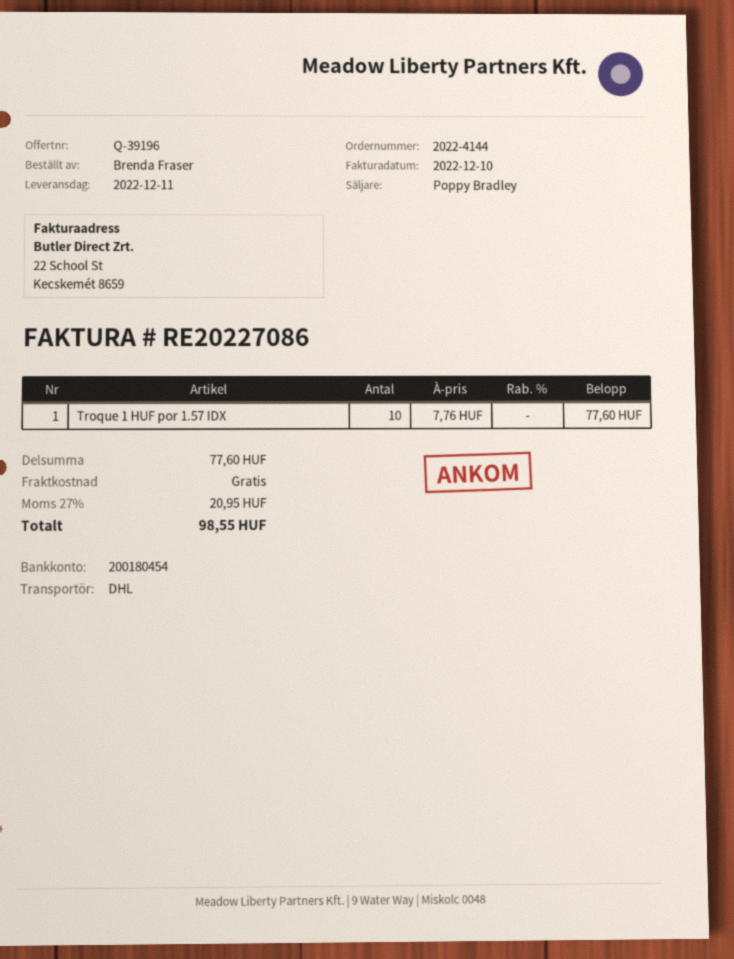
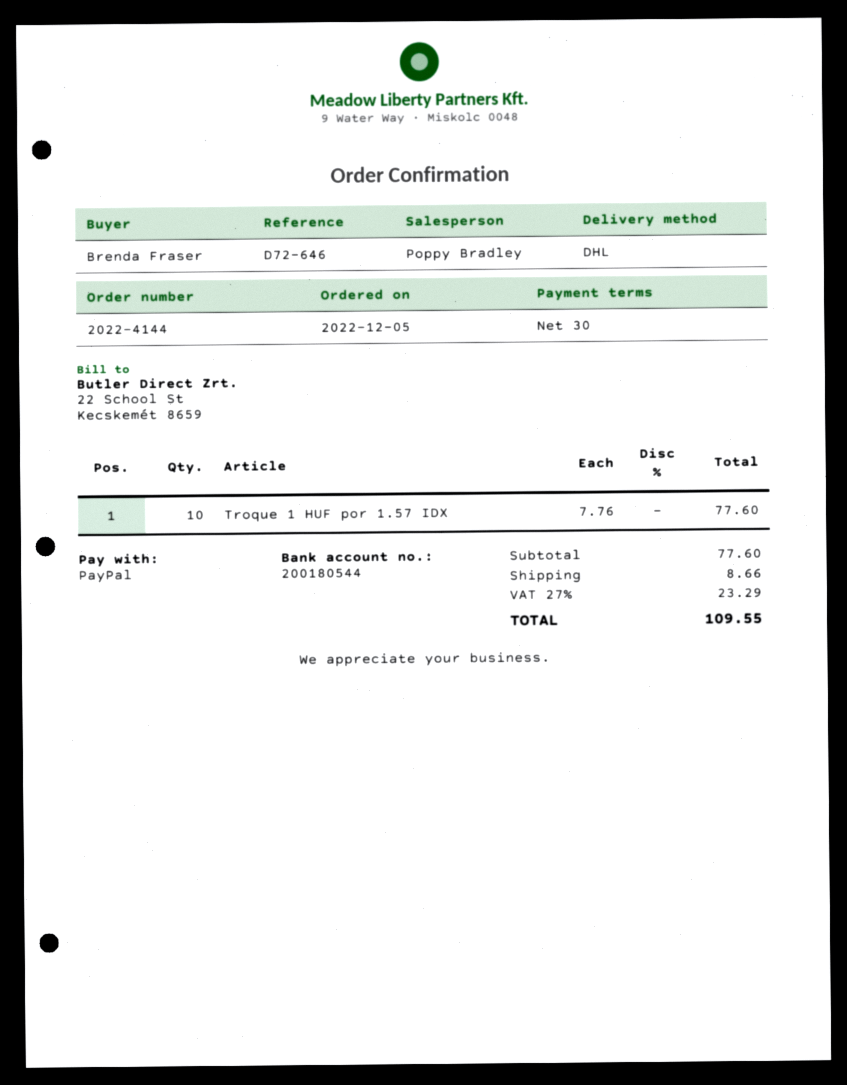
bank account: 200180454 -> 200180544
shipping: 0.00 -> 8.66
tax: 27% = 20.95 -> 27% = 23.29
total: 98.55 -> 109.55

